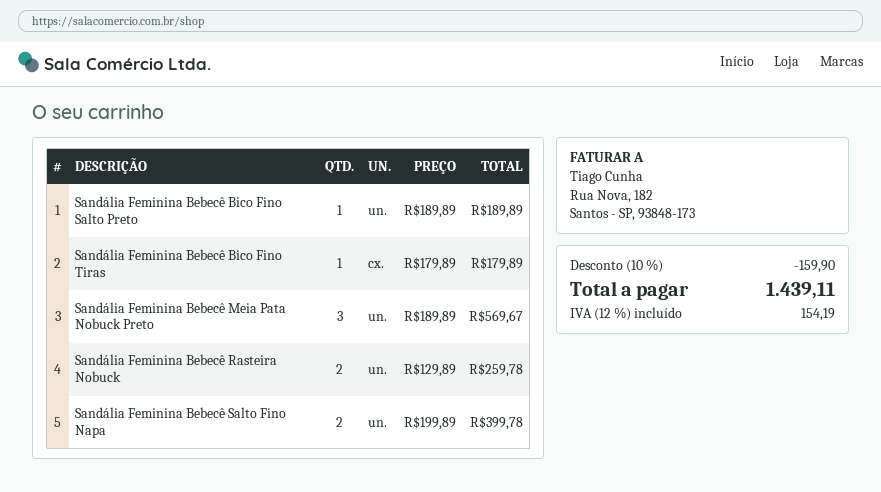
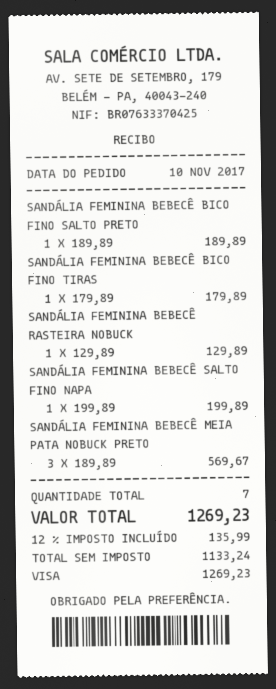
Sandália Feminina Bebecê Rasteira Nobuck: 2 x 129.89 = 259.78 -> 1 x 129.89 = 129.89
Sandália Feminina Bebecê Salto Fino Napa: 2 x 199.89 = 399.78 -> 1 x 199.89 = 199.89
discount: 10% = 159.90 -> none
tax: 12% = 154.19 -> 12% = 135.99
total: 1439.11 -> 1269.23

